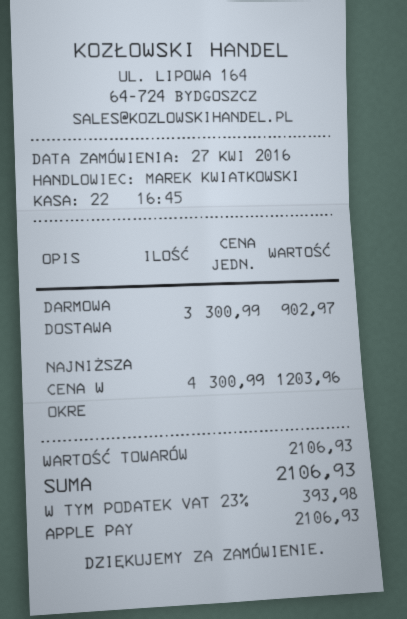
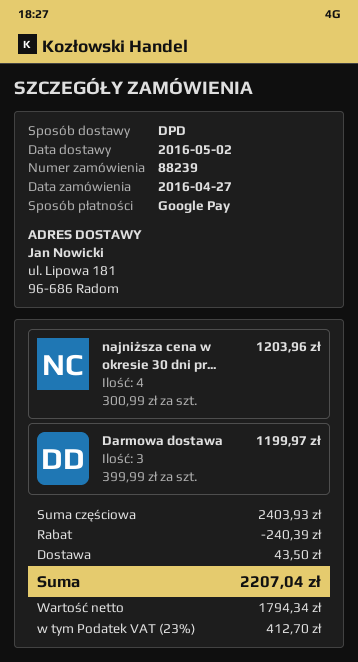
payment method: Apple Pay -> Google Pay
DARMOWA DOSTAWA: 3 x 300.99 = 902.97 -> 3 x 399.99 = 1199.97
subtotal: 2106.93 -> 2403.93
discount: none -> 240.39
shipping: none -> 43.50
tax: 23% = 393.98 -> 23% = 412.70
total: 2106.93 -> 2207.04

